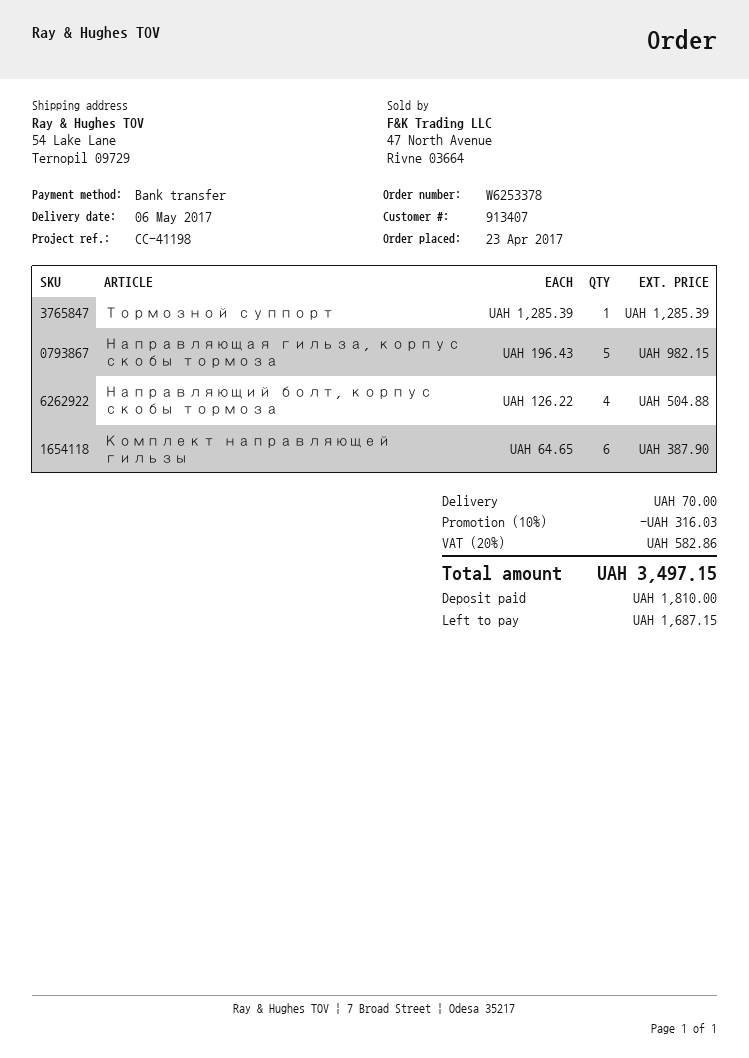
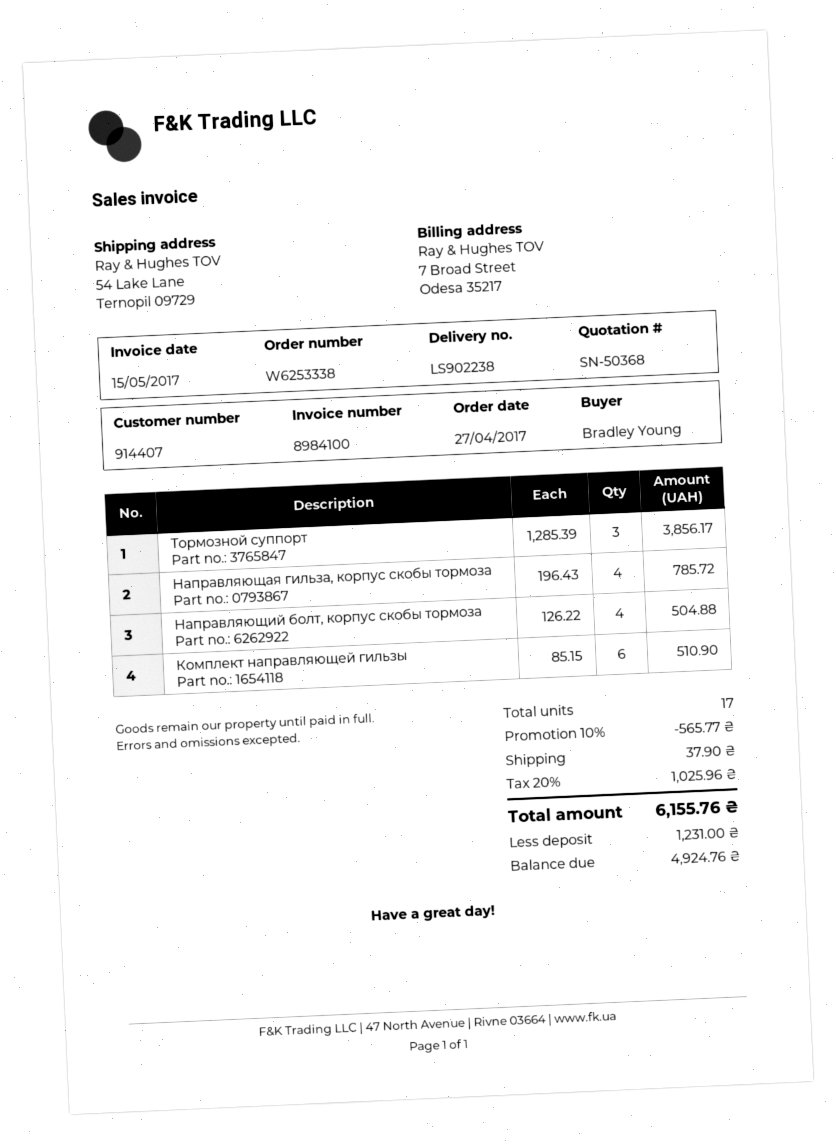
order number: W6253378 -> W6253338
order date: 2017-04-23 -> 2017-04-27
customer number: 913407 -> 914407
Тормозной суппорт: 1 x 1285.39 = 1285.39 -> 3 x 1285.39 = 3856.17
Направляющая гильза, корпус скобы тормоза: 5 x 196.43 = 982.15 -> 4 x 196.43 = 785.72
Комплект направляющей гильзы: 6 x 64.65 = 387.90 -> 6 x 85.15 = 510.90
discount: 10% = 316.03 -> 10% = 565.77
shipping: 70.00 -> 37.90
tax: 20% = 582.86 -> 20% = 1025.96
total: 3497.15 -> 6155.76
deposit: 1810.00 -> 1231.00
balance: 1687.15 -> 4924.76

